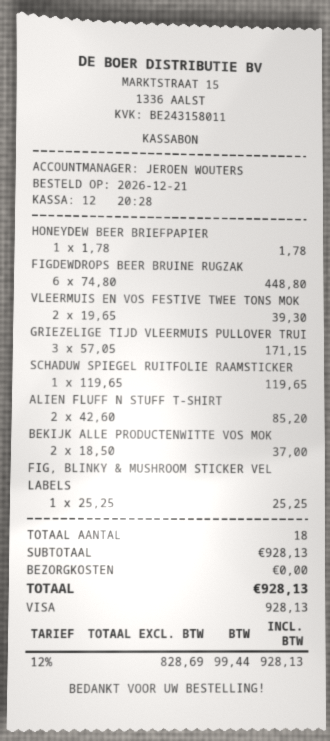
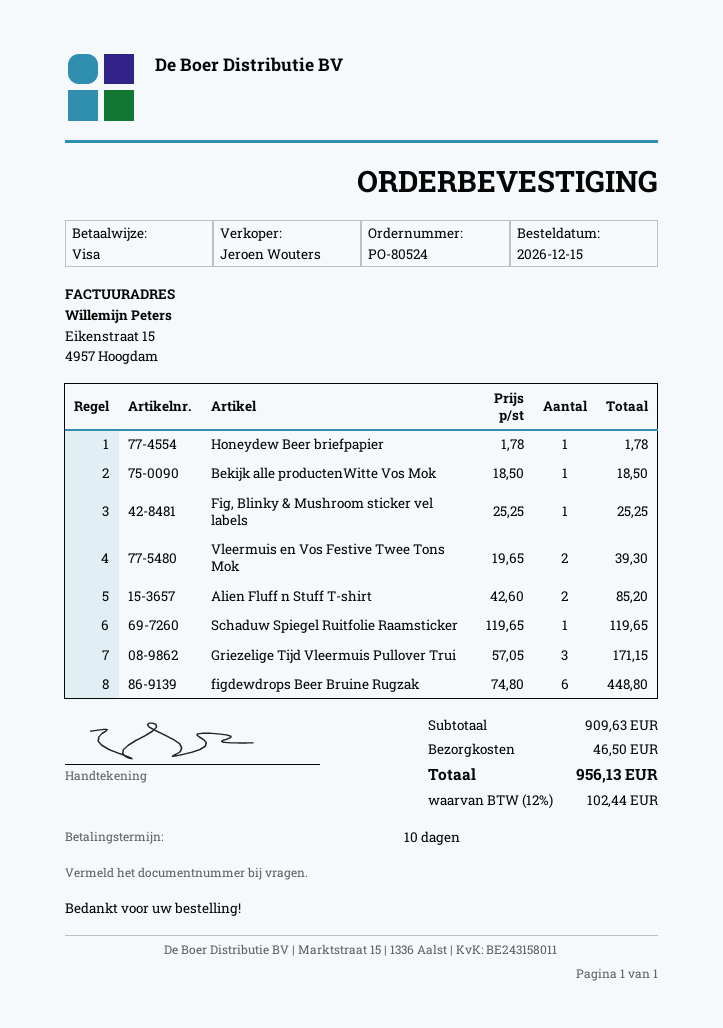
order date: 2026-12-21 -> 2026-12-15
BEKIJK ALLE PRODUCTENWITTE VOS MOK: 2 x 18.50 = 37.00 -> 1 x 18.50 = 18.50
subtotal: 928.13 -> 909.63
shipping: 0.00 -> 46.50
tax: 12% = 99.44 -> 12% = 102.44
total: 928.13 -> 956.13

